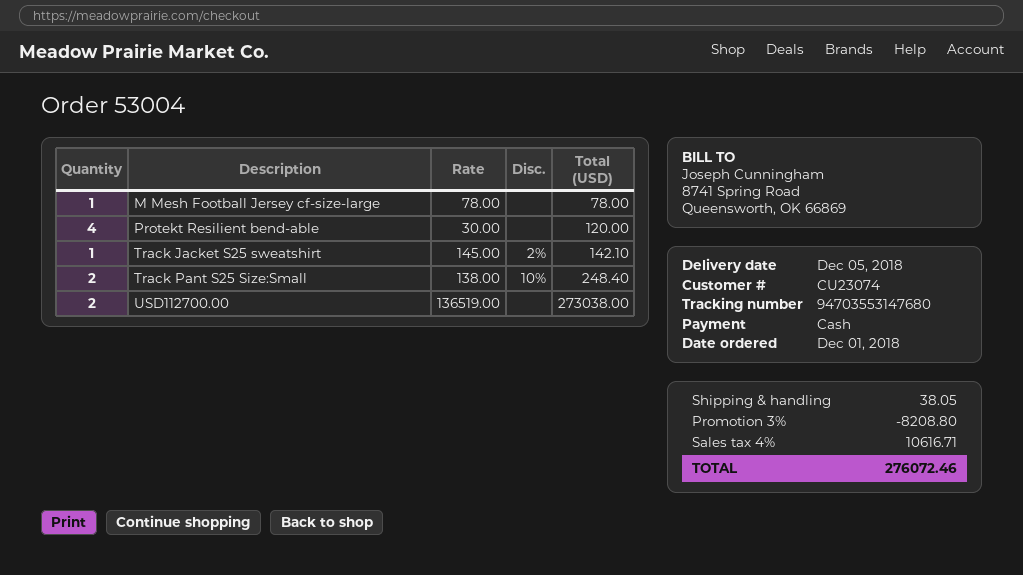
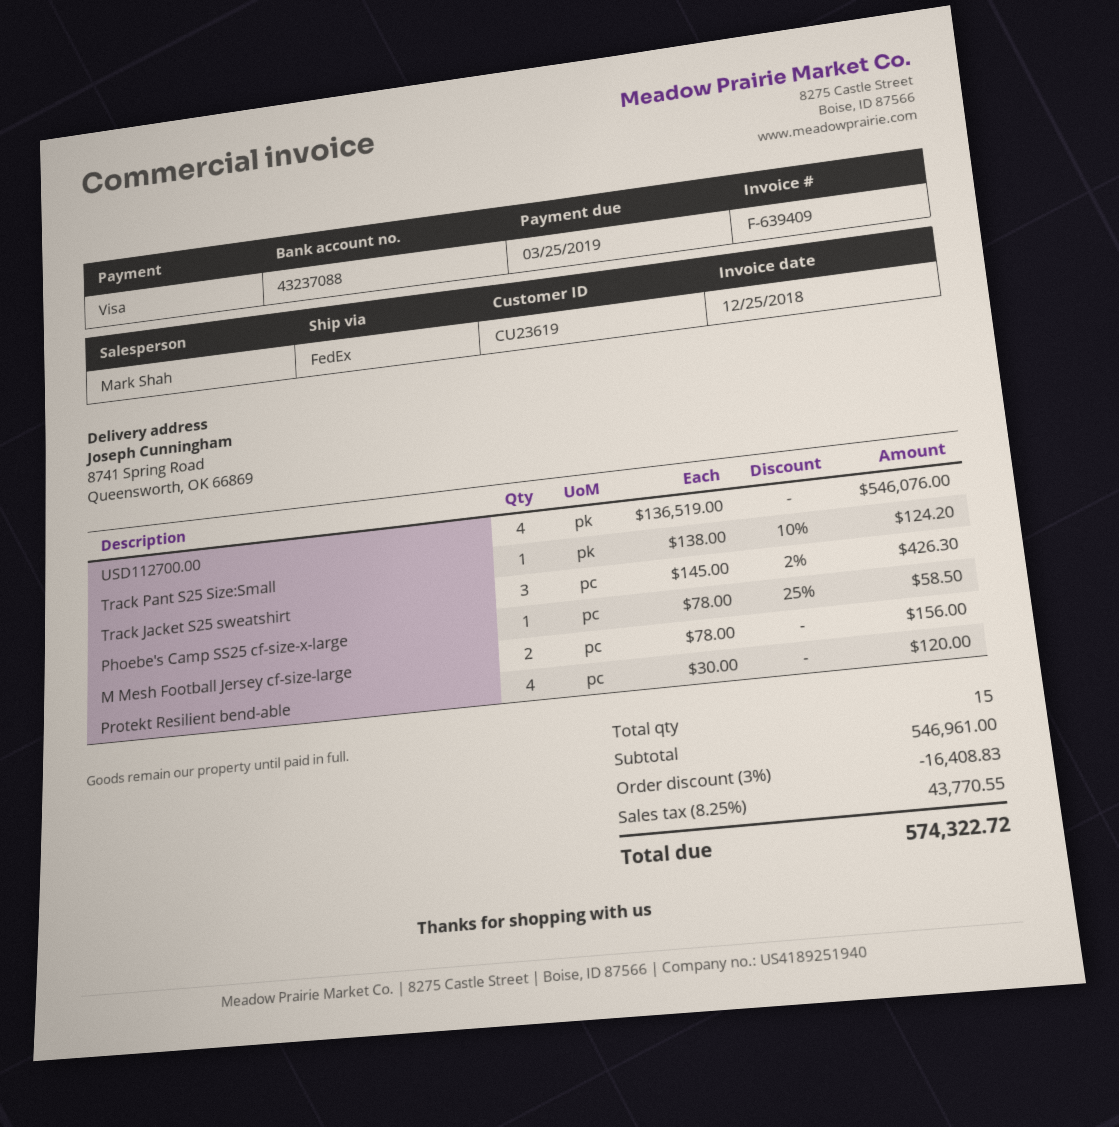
customer number: CU23074 -> CU23619
payment method: cash -> Visa
M Mesh Football Jersey cf-size-large: 1 x 78.00 = 78.00 -> 2 x 78.00 = 156.00
Track Jacket S25 sweatshirt: 1 x 145.00 - 2% = 142.10 -> 3 x 145.00 - 2% = 426.30
Track Pant S25 Size:Small: 2 x 138.00 - 10% = 248.40 -> 1 x 138.00 - 10% = 124.20
USD112700.00: 2 x 136519.00 = 273038.00 -> 4 x 136519.00 = 546076.00
Phoebe's Camp SS25 cf-size-x-large: none -> 1 x 78.00 - 25% = 58.50
discount: 3% = 8208.80 -> 3% = 16408.83
shipping: 38.05 -> none
tax: 4% = 10616.71 -> 8.25% = 43770.55
total: 276072.46 -> 574322.72

